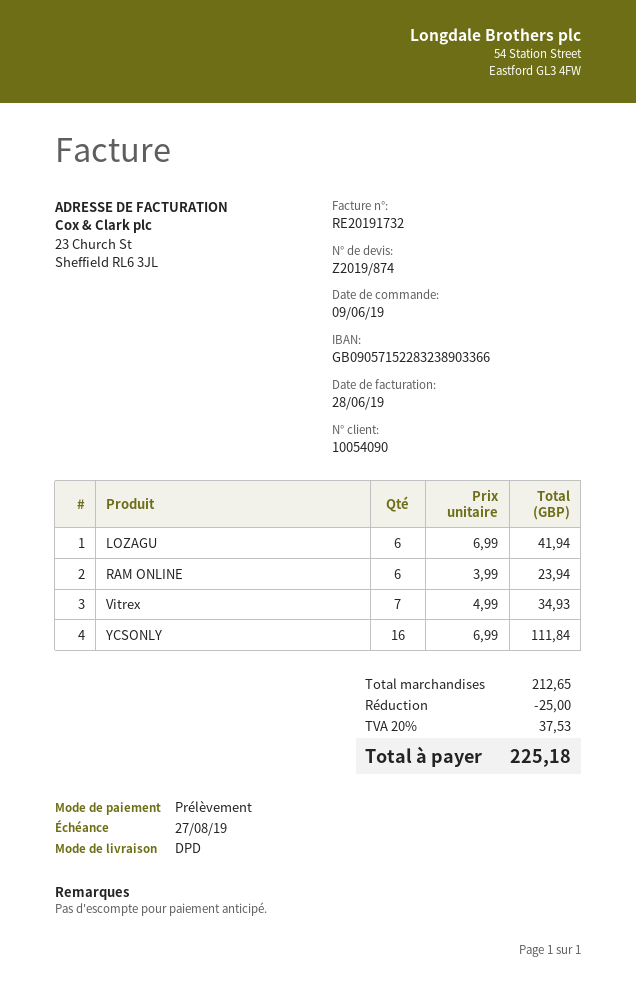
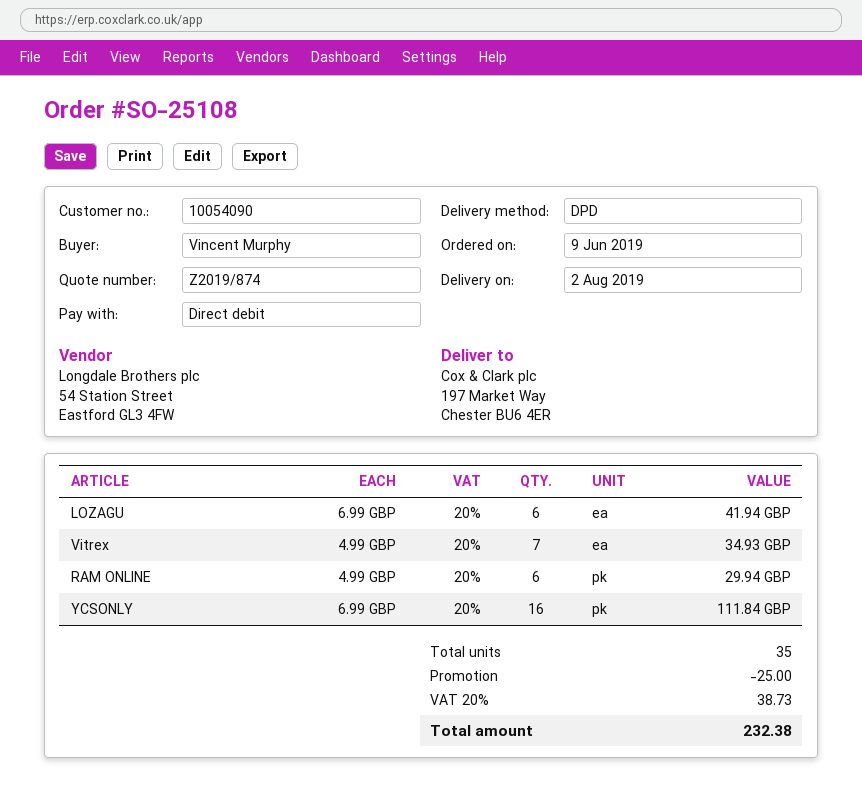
RAM ONLINE: 6 x 3.99 = 23.94 -> 6 x 4.99 = 29.94
tax: 20% = 37.53 -> 20% = 38.73
total: 225.18 -> 232.38

